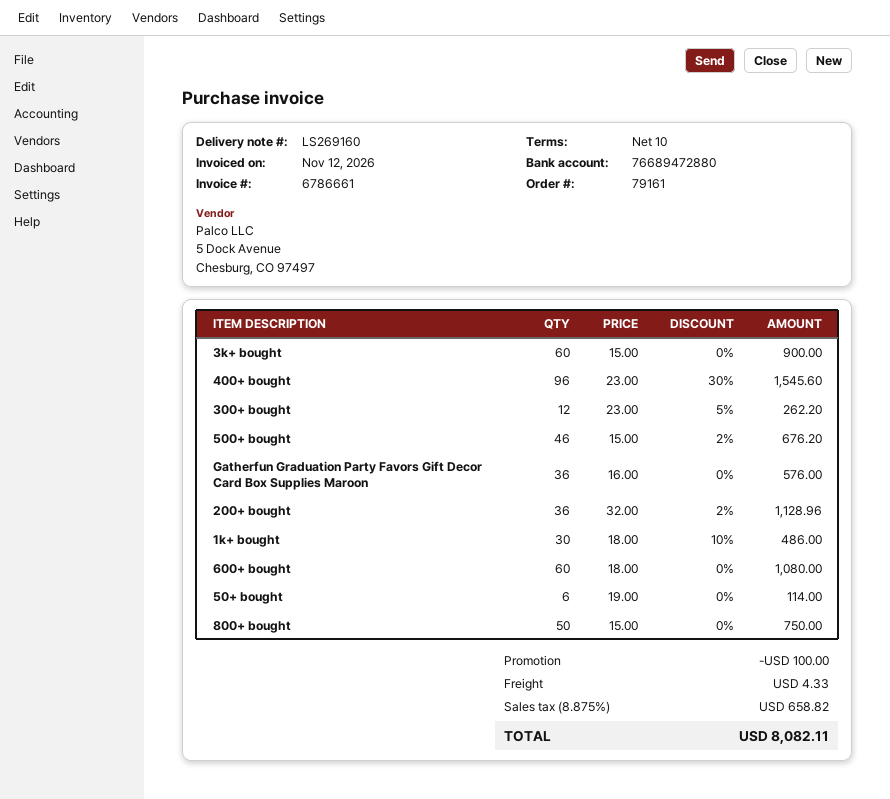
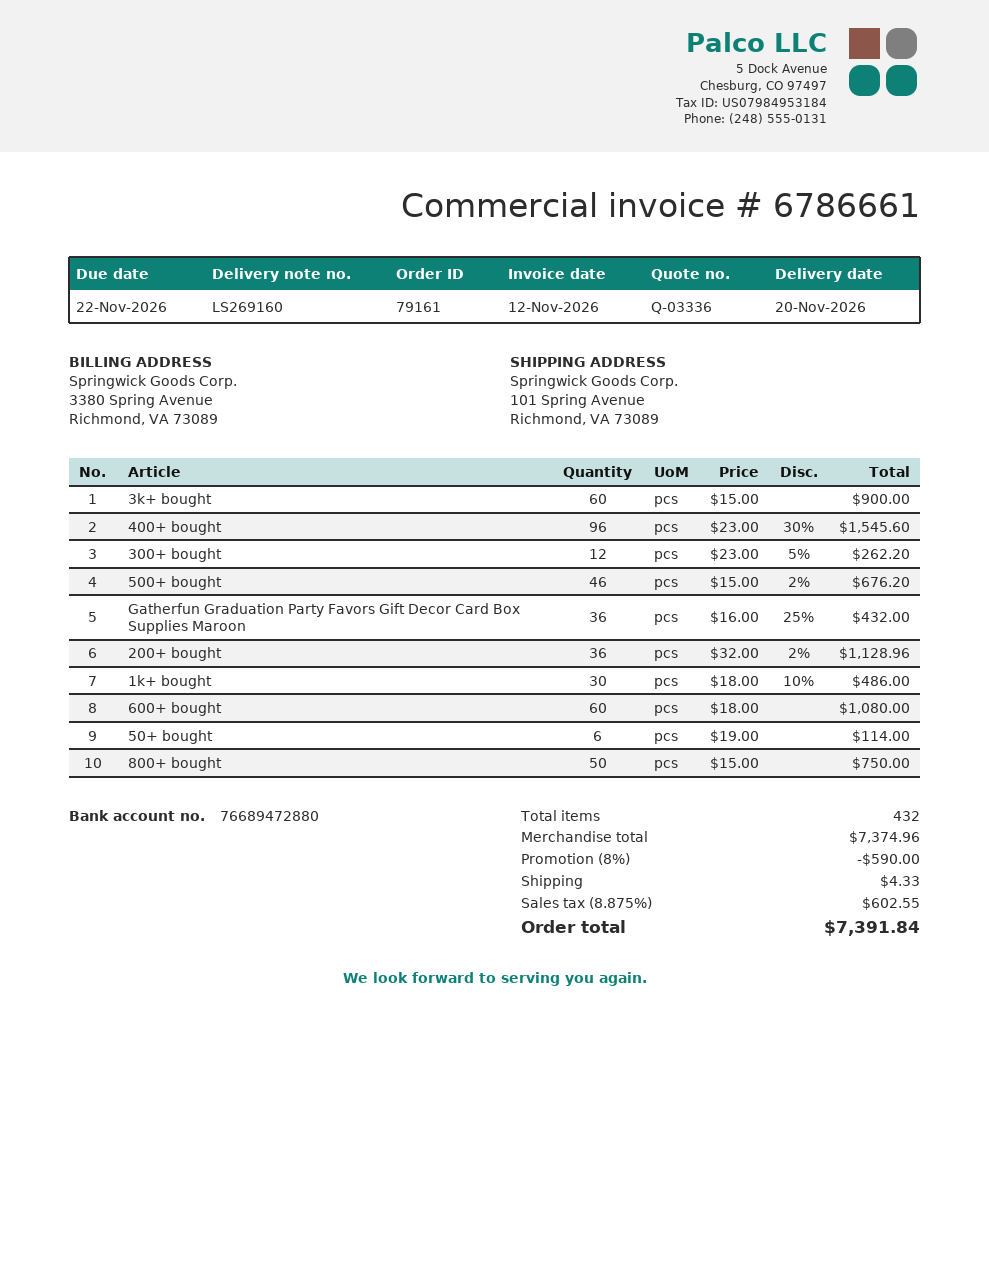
Gatherfun Graduation Party Favors Gift Decor Card Box Supplies Maroon: 36 x 16.00 = 576.00 -> 36 x 16.00 - 25% = 432.00
discount: 100.00 -> 590.00
tax: 8.875% = 658.82 -> 8.875% = 602.55
total: 8082.11 -> 7391.84

